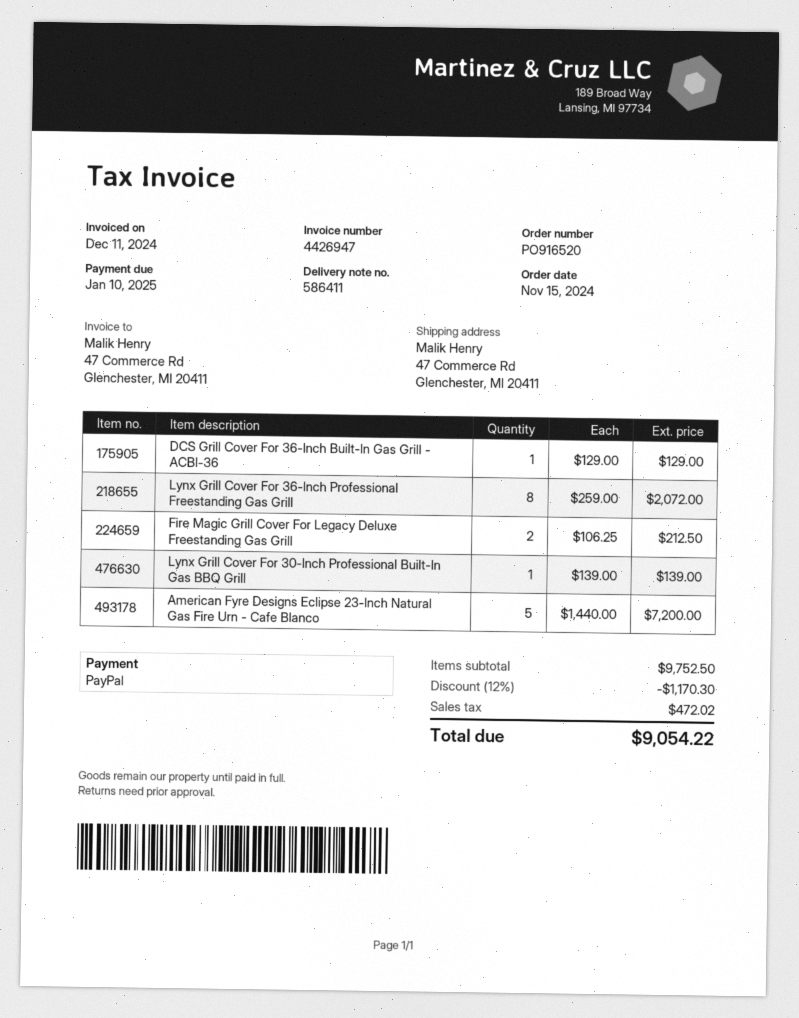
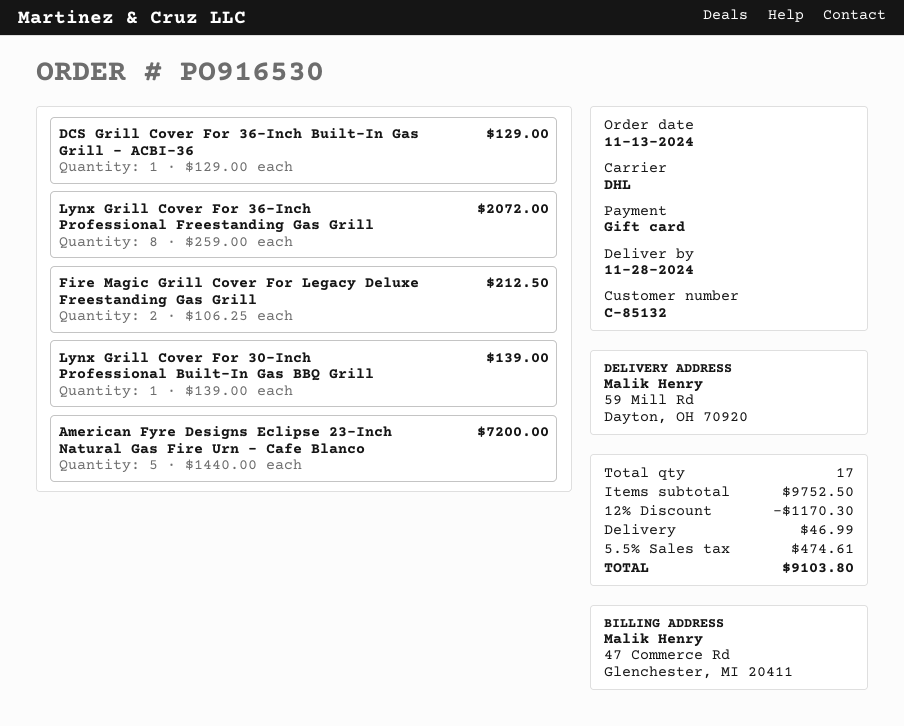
order number: PO916520 -> PO916530
order date: 2024-11-15 -> 2024-11-13
payment method: PayPal -> gift card
ship to: 47 Commerce Rd, Glenchester, MI 20411 -> 59 Mill Rd, Dayton, OH 70920
shipping: none -> 46.99
tax: 472.02 -> 474.61
total: 9054.22 -> 9103.80

